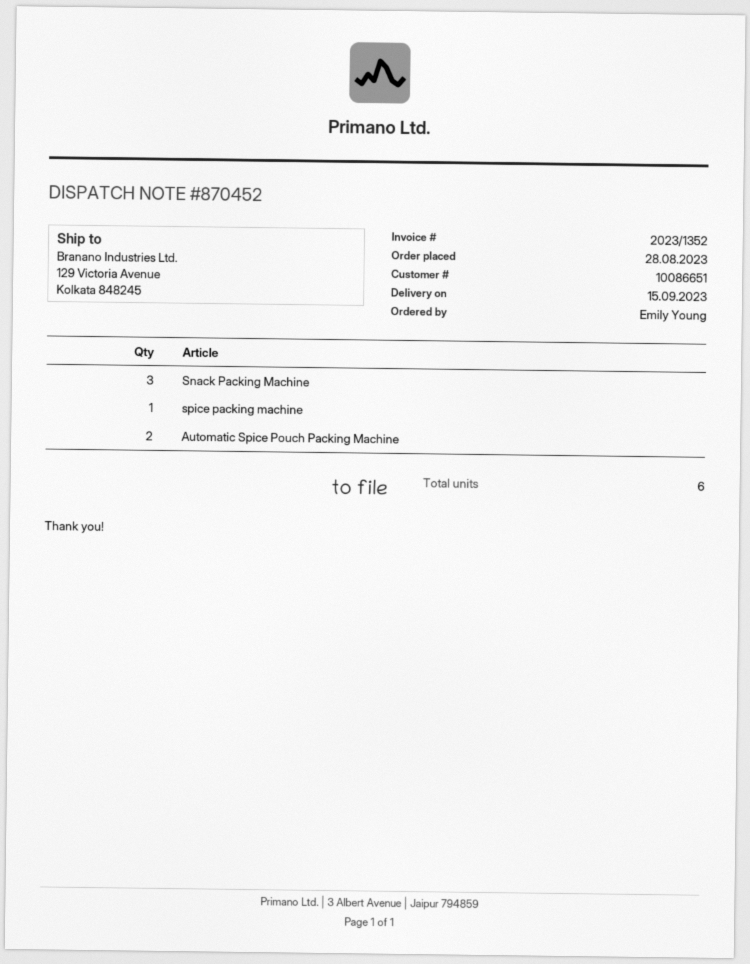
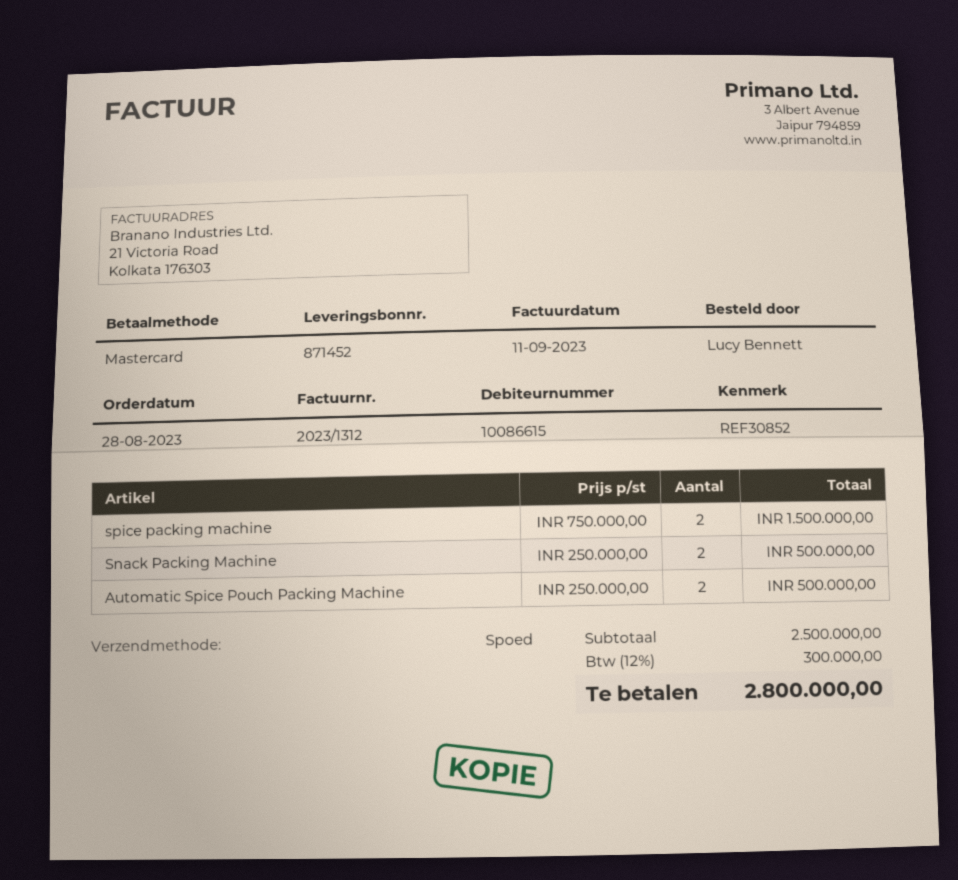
delivery note number: 870452 -> 871452
invoice number: 2023/1352 -> 2023/1312
customer number: 10086651 -> 10086615
ordered by: Emily Young -> Lucy Bennett
Snack Packing Machine: 3 -> 2
spice packing machine: 1 -> 2

